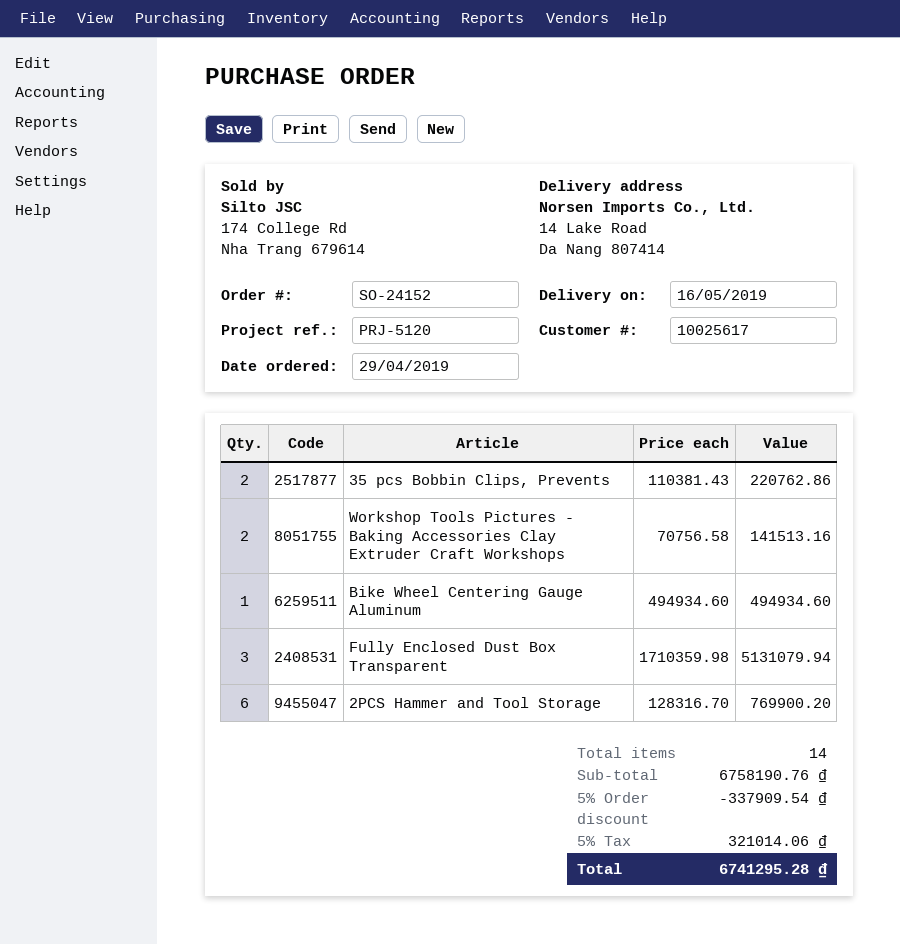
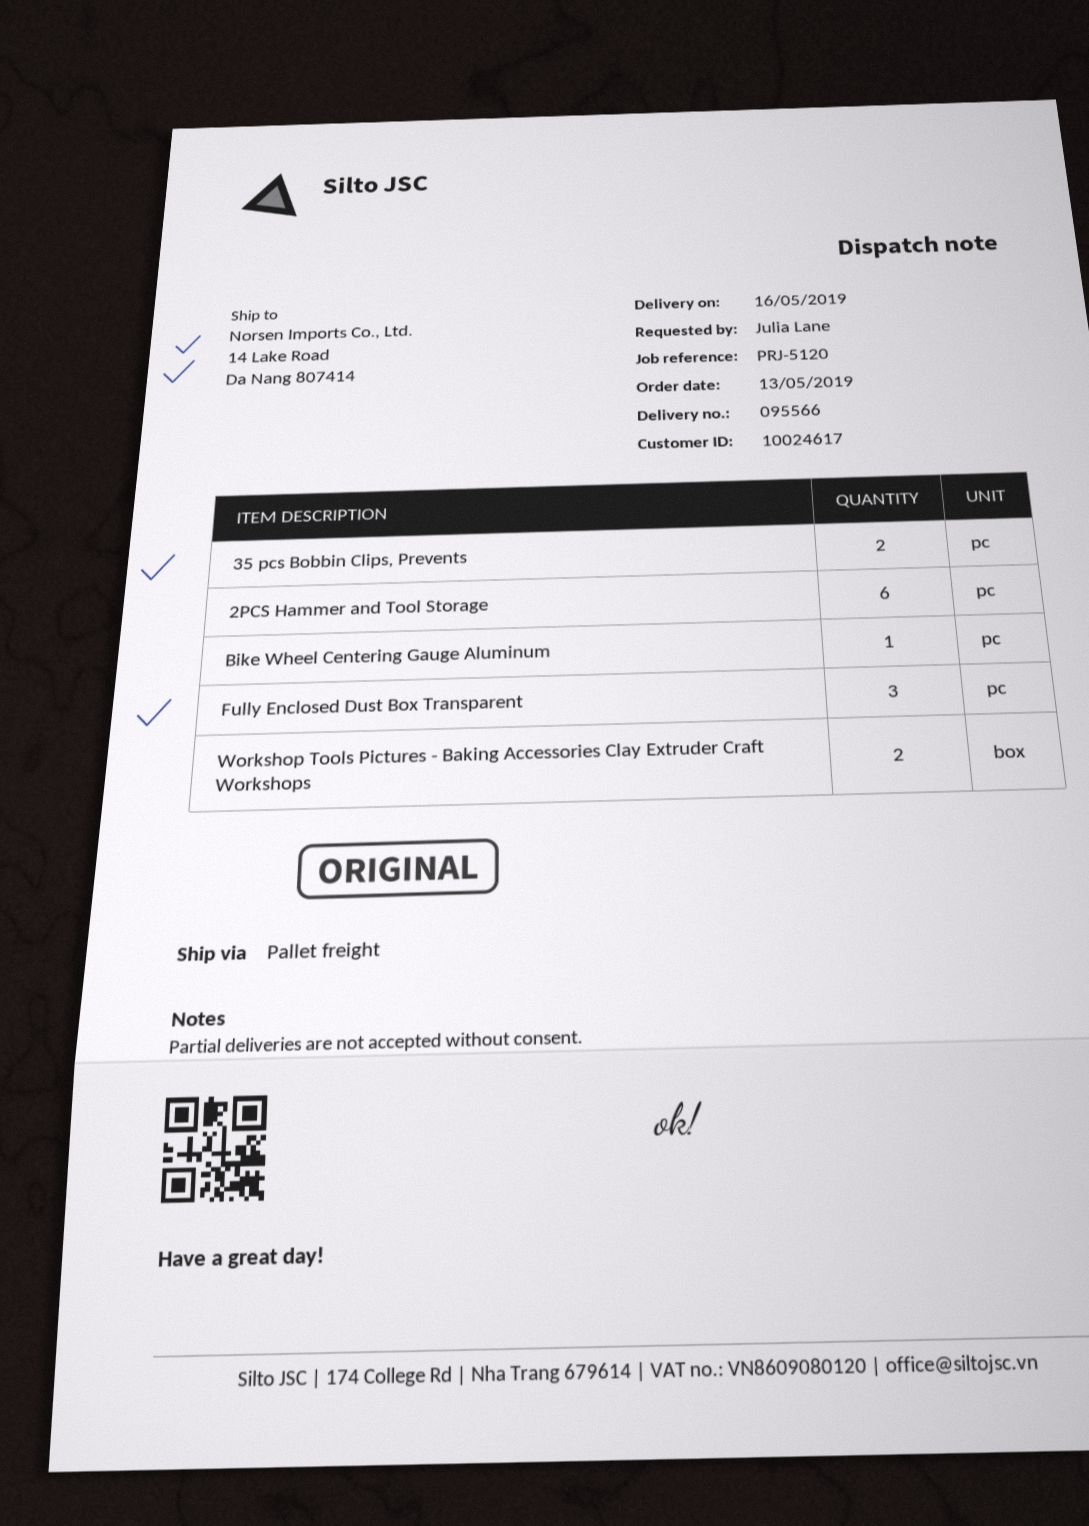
order date: 2019-04-29 -> 2019-05-13
customer number: 10025617 -> 10024617

